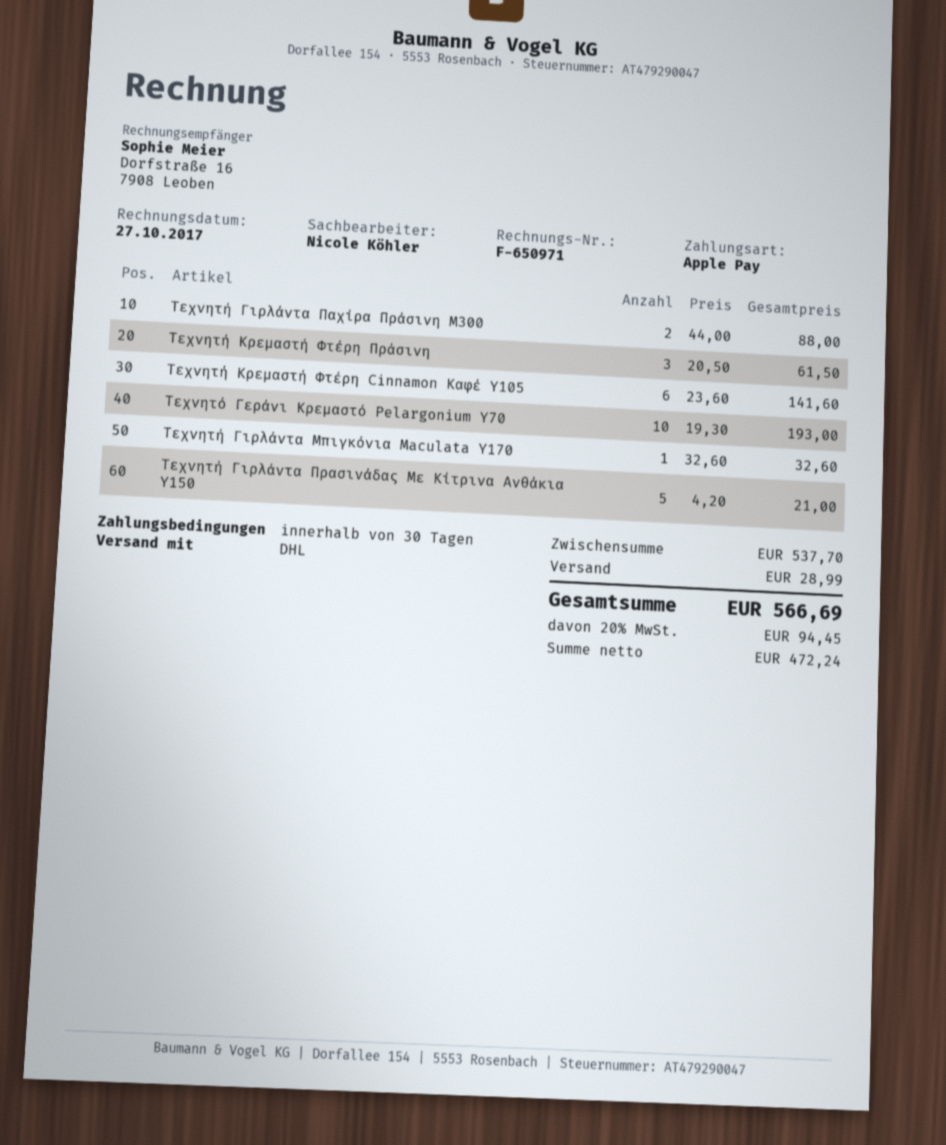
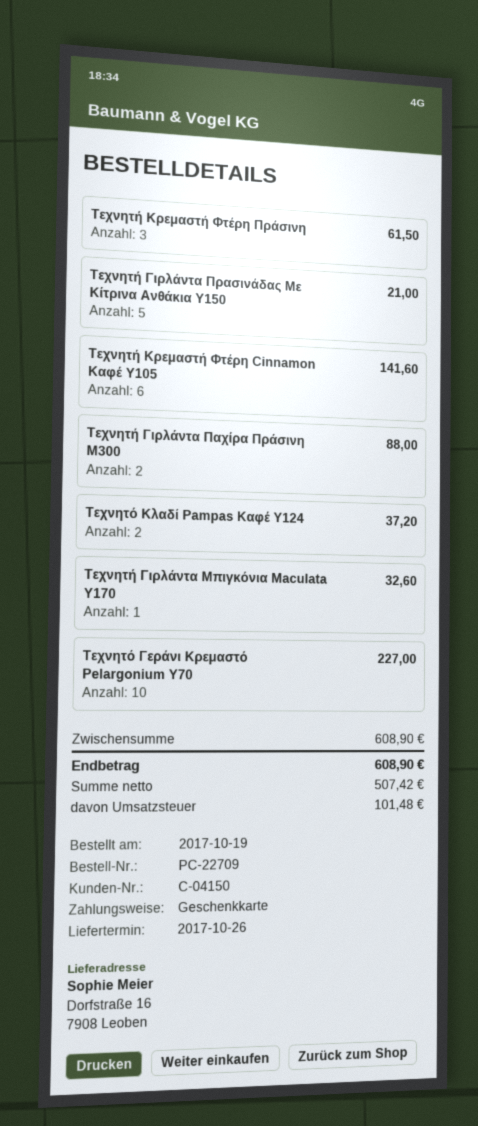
payment method: Apple Pay -> gift card
Τεχνητό Γεράνι Κρεμαστό Pelargonium Υ70: 10 for 193.00 -> 10 for 227.00
Τεχνητό Κλαδί Pampas Καφέ Υ124: none -> 2 for 37.20
subtotal: 537.70 -> 608.90
shipping: 28.99 -> none
net: 472.24 -> 507.42
tax: 94.45 -> 101.48
total: 566.69 -> 608.90

